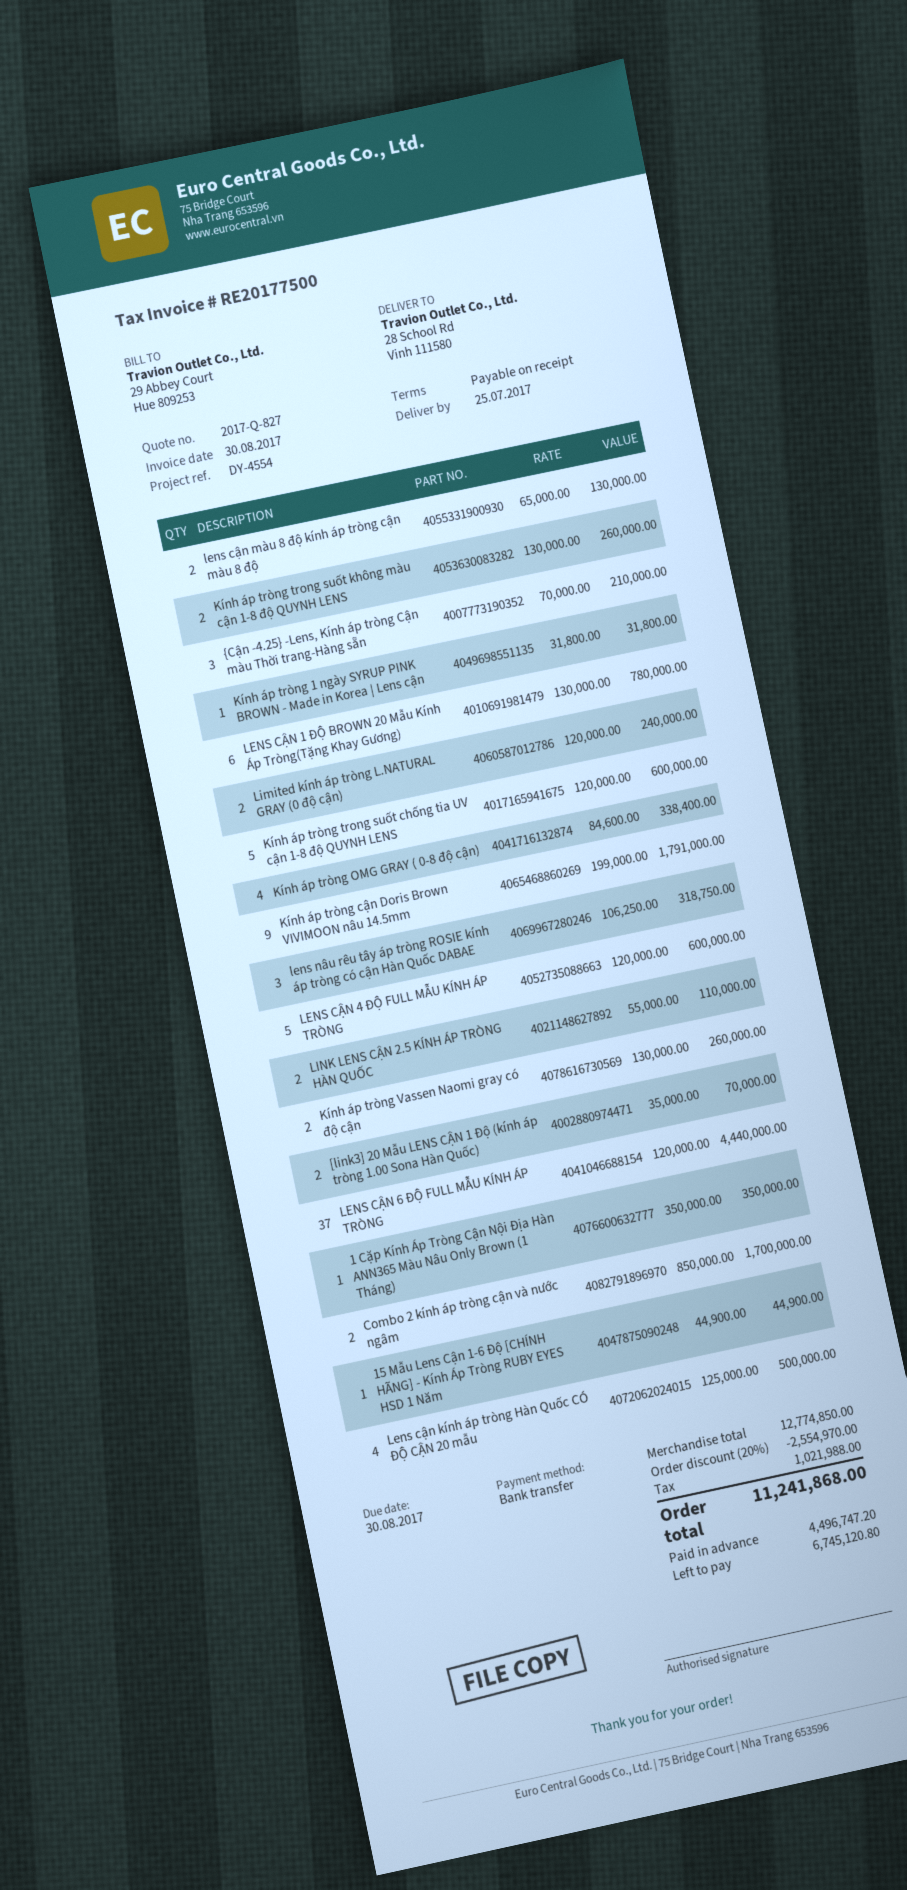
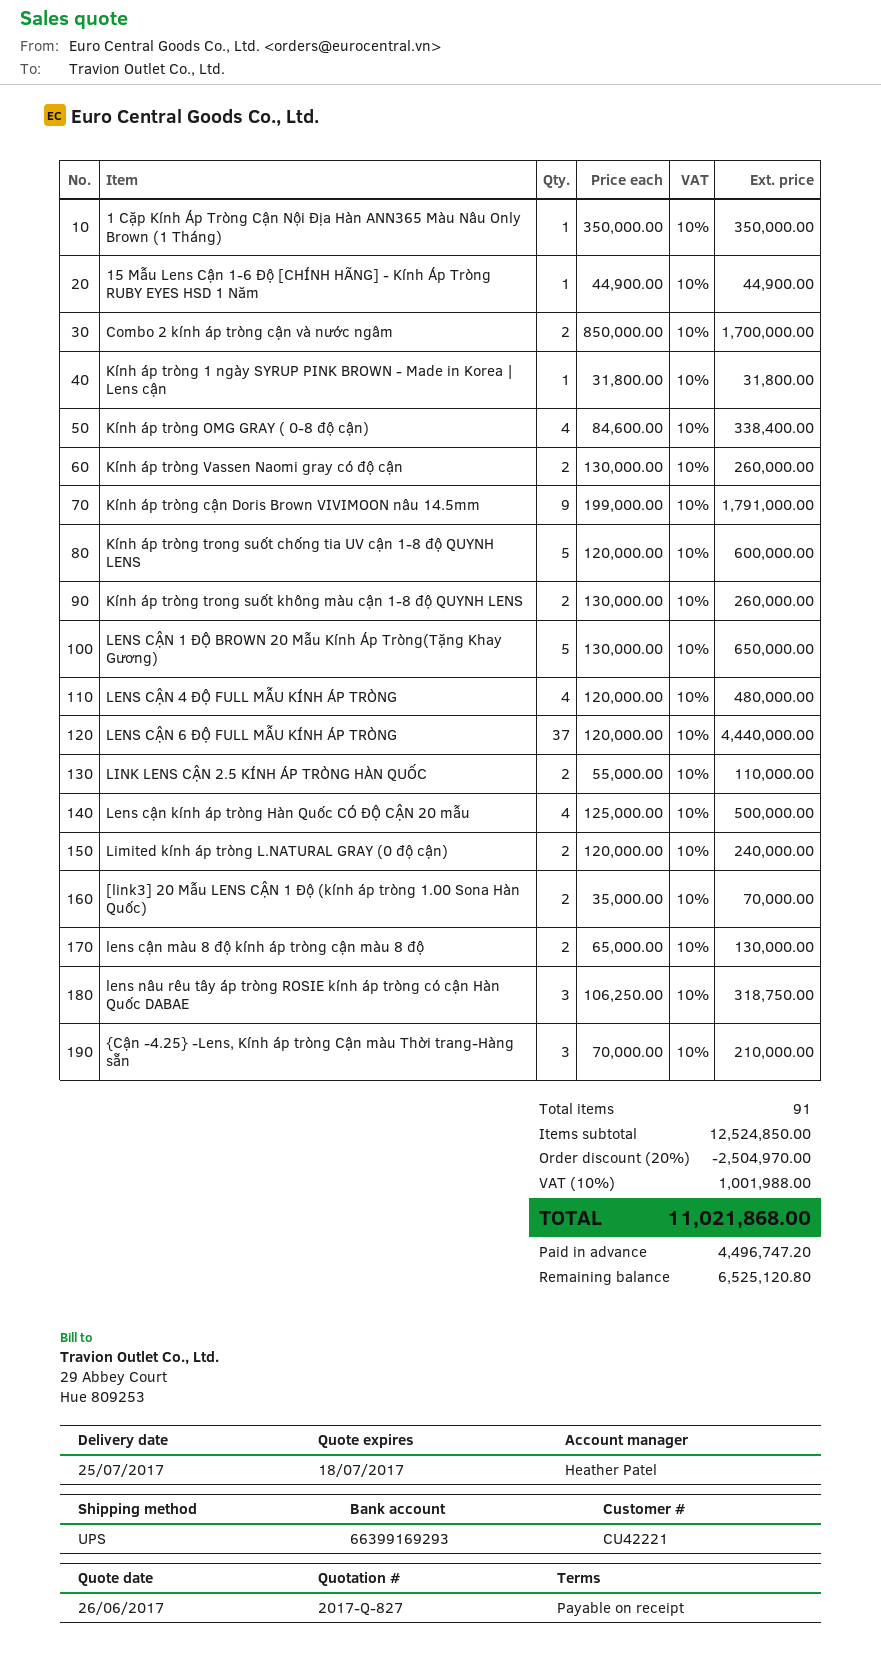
LENS CẬN 1 ĐỘ BROWN 20 Mẫu Kính Áp Tròng(Tặng Khay Gương): 6 x 130000.00 = 780000.00 -> 5 x 130000.00 = 650000.00
LENS CẬN 4 ĐỘ FULL MẪU KÍNH ÁP TRÒNG: 5 x 120000.00 = 600000.00 -> 4 x 120000.00 = 480000.00
subtotal: 12774850.00 -> 12524850.00
discount: 20% = 2554970.00 -> 20% = 2504970.00
tax: 1021988.00 -> 1001988.00
total: 11241868.00 -> 11021868.00
balance: 6745120.80 -> 6525120.80

